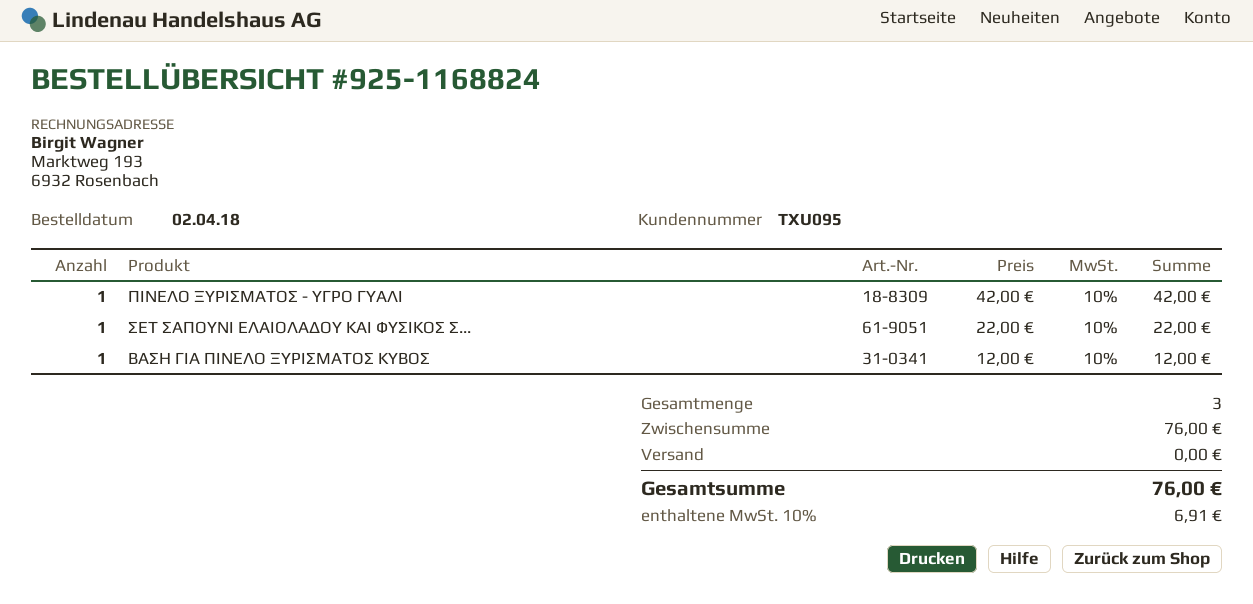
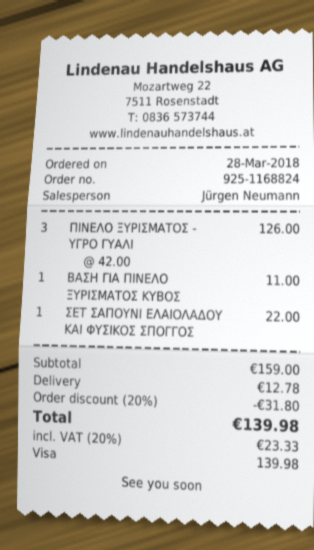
order date: 2018-04-02 -> 2018-03-28
ΠΙΝΕΛΟ ΞΥΡΙΣΜΑΤΟΣ - ΥΓΡΟ ΓΥΑΛΙ: 1 x 42.00 = 42.00 -> 3 x 42.00 = 126.00
ΒΑΣΗ ΓΙΑ ΠΙΝΕΛΟ ΞΥΡΙΣΜΑΤΟΣ ΚΥΒΟΣ: 1 x 12.00 = 12.00 -> 1 x 11.00 = 11.00
subtotal: 76.00 -> 159.00
discount: none -> 20% = 31.80
shipping: 0.00 -> 12.78
tax: 10% = 6.91 -> 20% = 23.33
total: 76.00 -> 139.98

